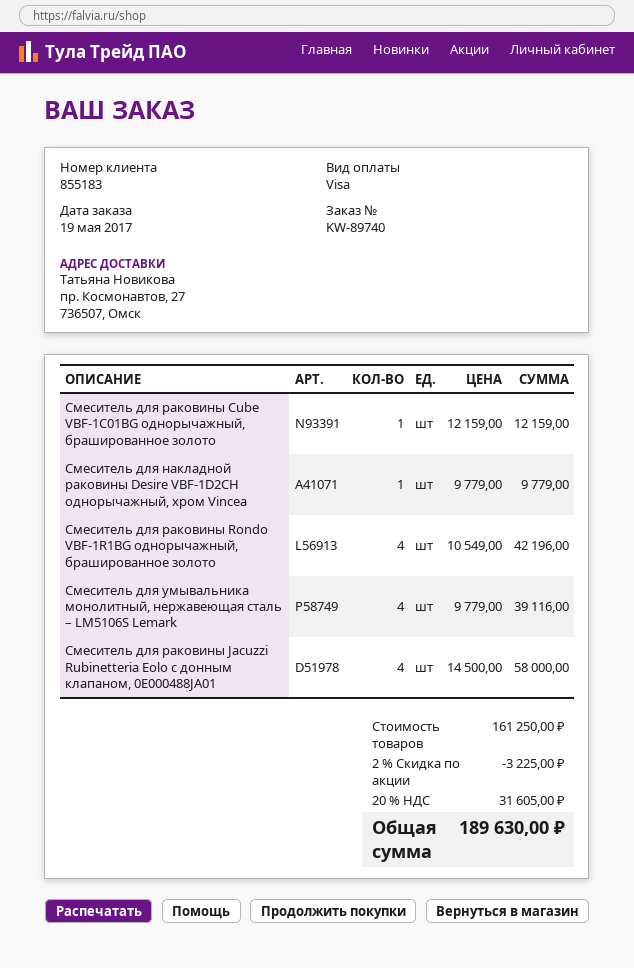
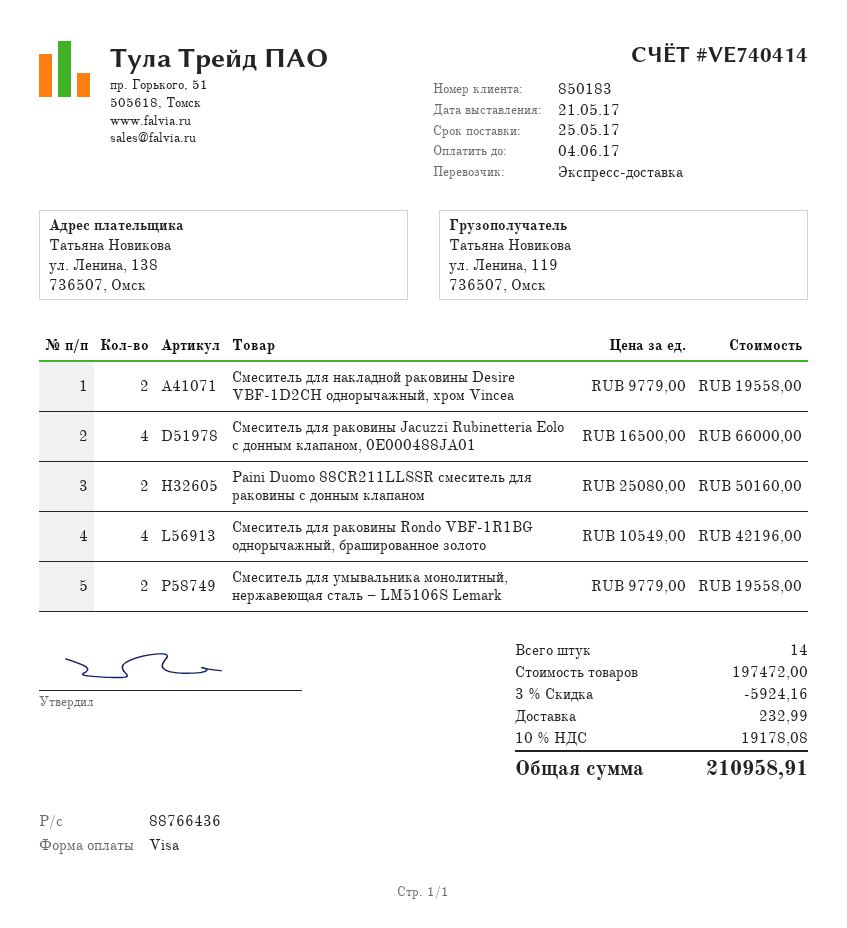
customer number: 855183 -> 850183
ship to: пр. Космонавтов, 27, 736507, Омск -> ул. Ленина, 119, 736507, Омск
Смеситель для раковины Cube VBF-1C01BG однорычажный, брашированное золото: 1 x 12159.00 = 12159.00 -> none
Смеситель для накладной раковины Desire VBF-1D2CH однорычажный, хром Vincea: 1 x 9779.00 = 9779.00 -> 2 x 9779.00 = 19558.00
Смеситель для умывальника монолитный, нержавеющая сталь – LM5106S Lemark: 4 x 9779.00 = 39116.00 -> 2 x 9779.00 = 19558.00
Смеситель для раковины Jacuzzi Rubinetteria Eolo с донным клапаном, 0E000488JA01: 4 x 14500.00 = 58000.00 -> 4 x 16500.00 = 66000.00
Paini Duomo 88CR211LLSSR смеситель для раковины с донным клапаном: none -> 2 x 25080.00 = 50160.00
subtotal: 161250.00 -> 197472.00
discount: 2% = 3225.00 -> 3% = 5924.16
shipping: none -> 232.99
tax: 20% = 31605.00 -> 10% = 19178.08
total: 189630.00 -> 210958.91

